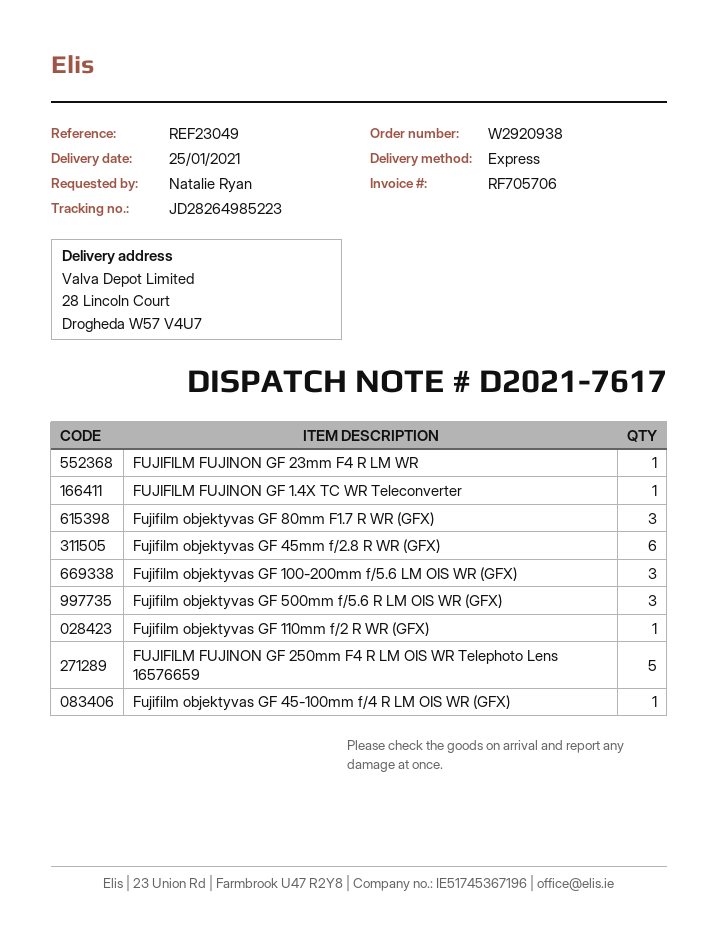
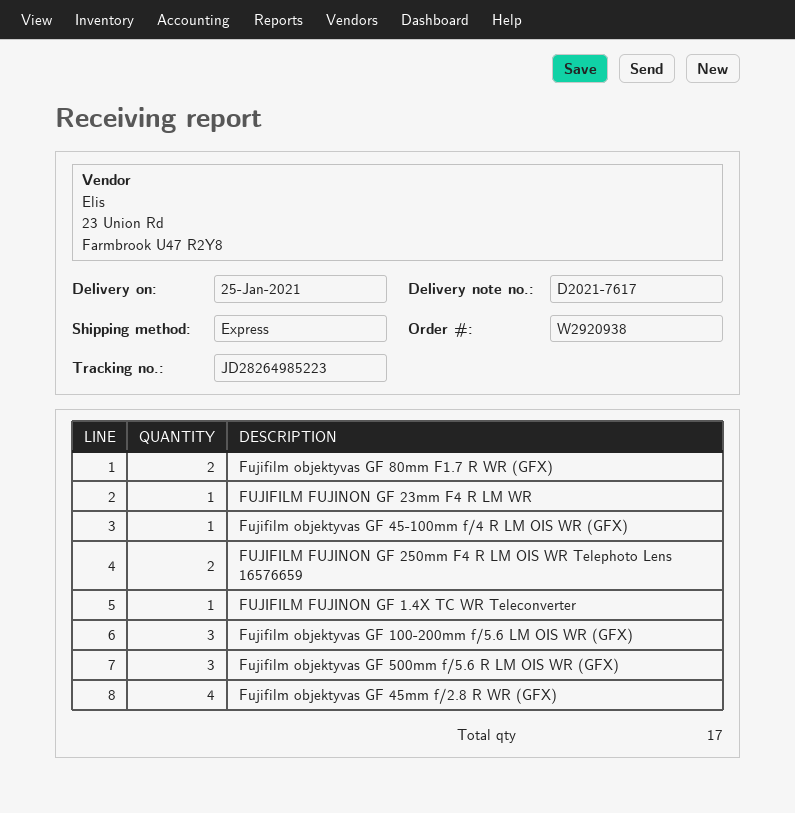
Fujifilm objektyvas GF 80mm F1.7 R WR (GFX): 3 -> 2
Fujifilm objektyvas GF 45mm f/2.8 R WR (GFX): 6 -> 4
Fujifilm objektyvas GF 110mm f/2 R WR (GFX): 1 -> none
FUJIFILM FUJINON GF 250mm F4 R LM OIS WR Telephoto Lens 16576659: 5 -> 2

